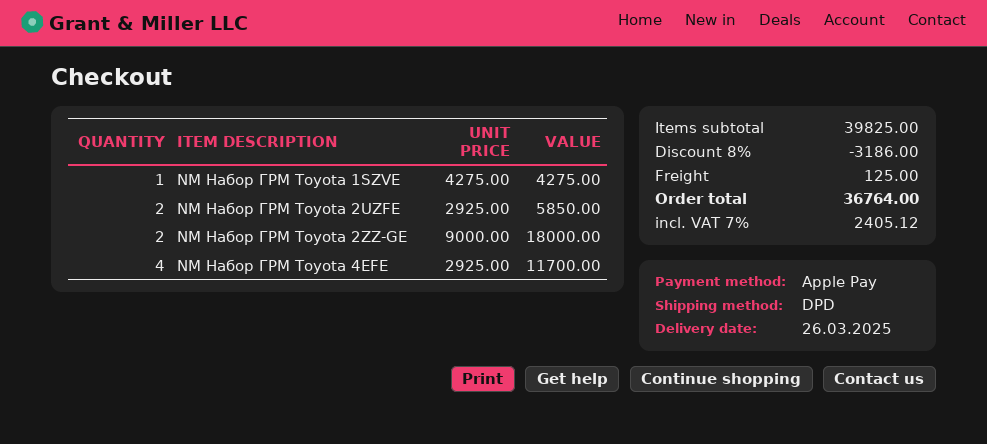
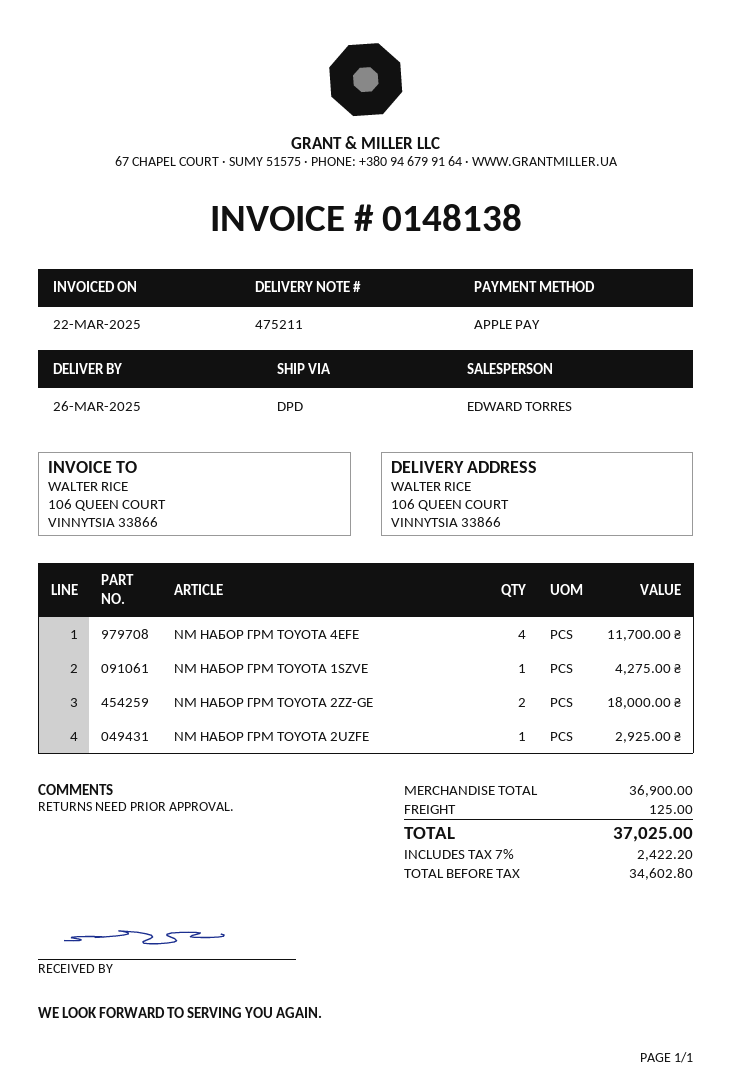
NM Набор ГРМ Toyota 2UZFE: 2 for 5850.00 -> 1 for 2925.00
subtotal: 39825.00 -> 36900.00
discount: 8% = 3186.00 -> none
tax: 7% = 2405.12 -> 7% = 2422.20
total: 36764.00 -> 37025.00

